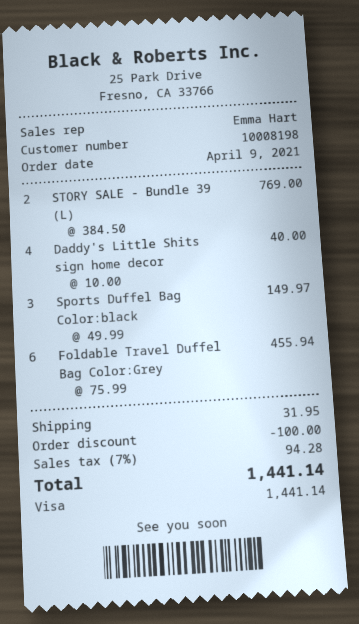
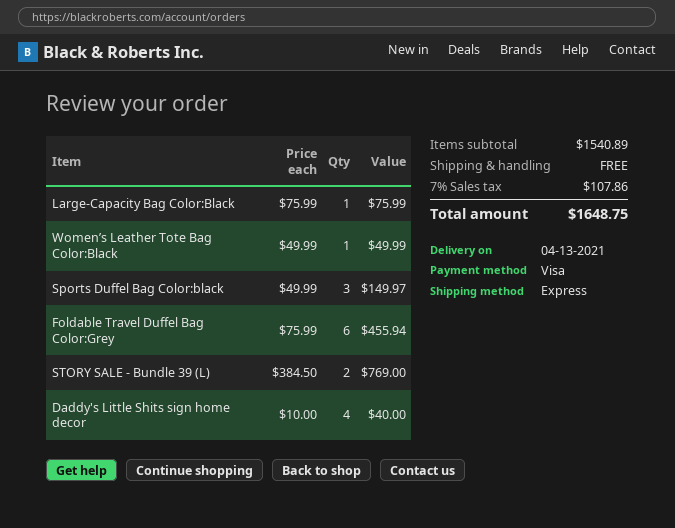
Large-Capacity Bag Color:Black: none -> 1 x 75.99 = 75.99
Women’s Leather Tote Bag Color:Black: none -> 1 x 49.99 = 49.99
discount: 100.00 -> none
shipping: 31.95 -> 0.00
tax: 7% = 94.28 -> 7% = 107.86
total: 1441.14 -> 1648.75

